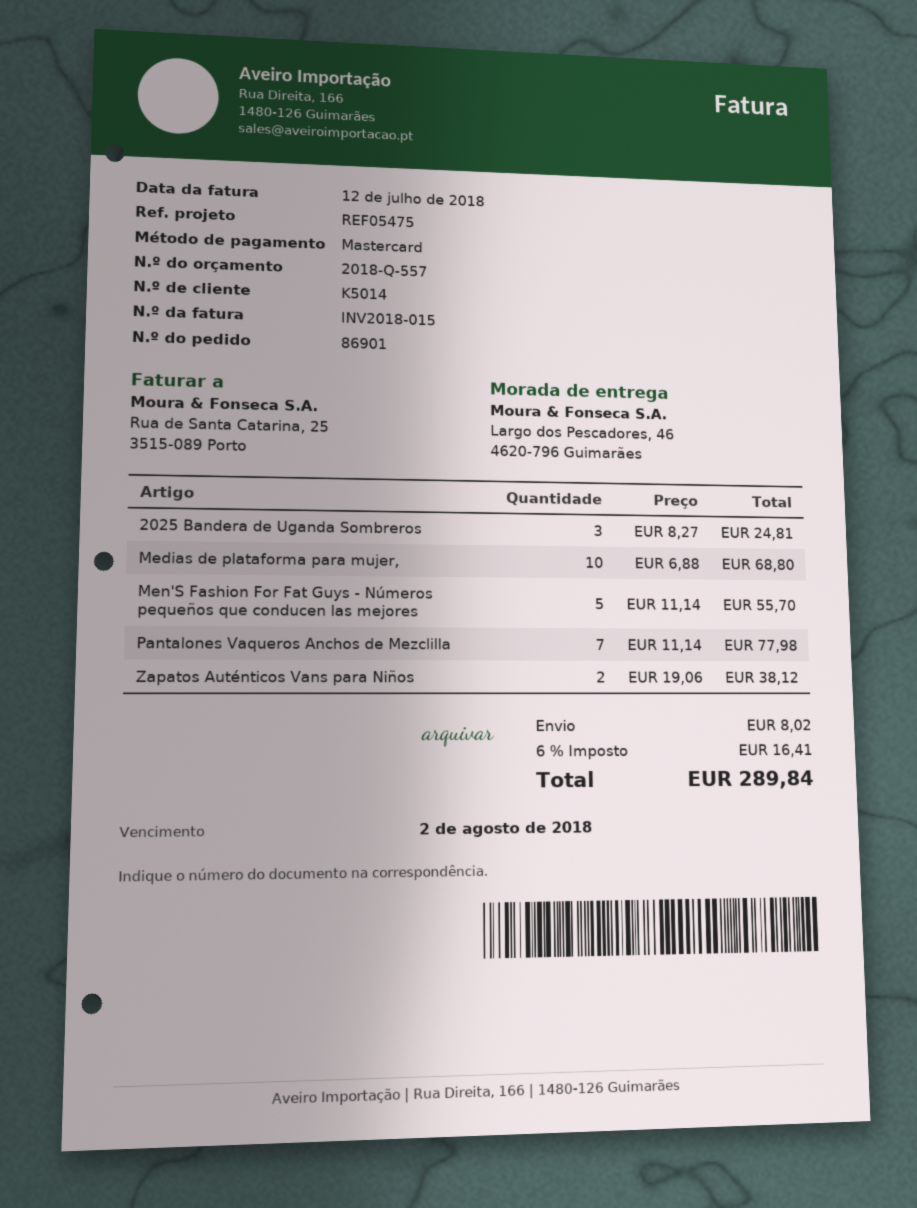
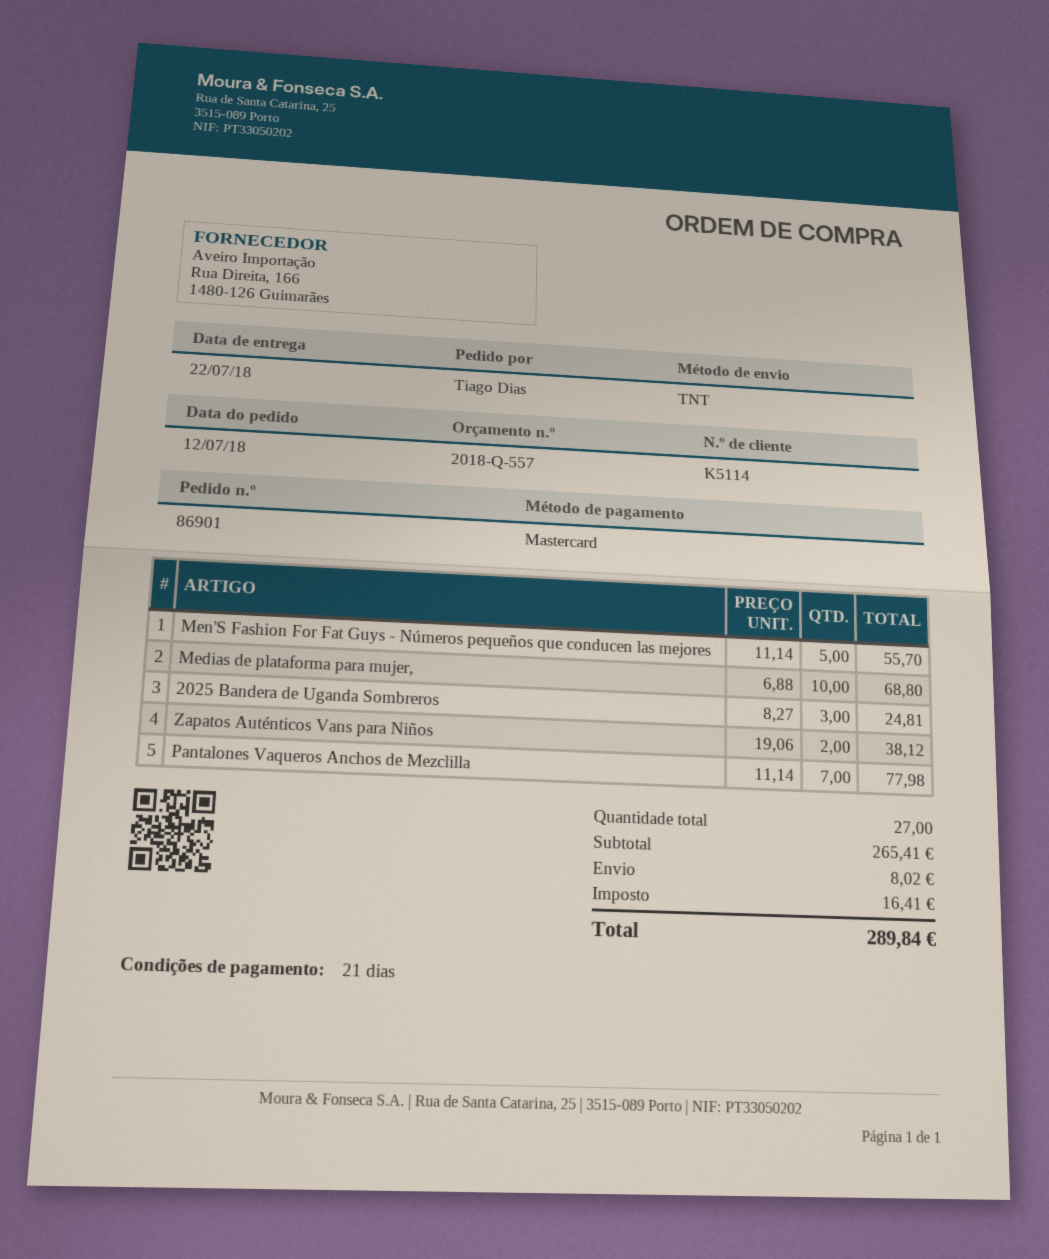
customer number: K5014 -> K5114

